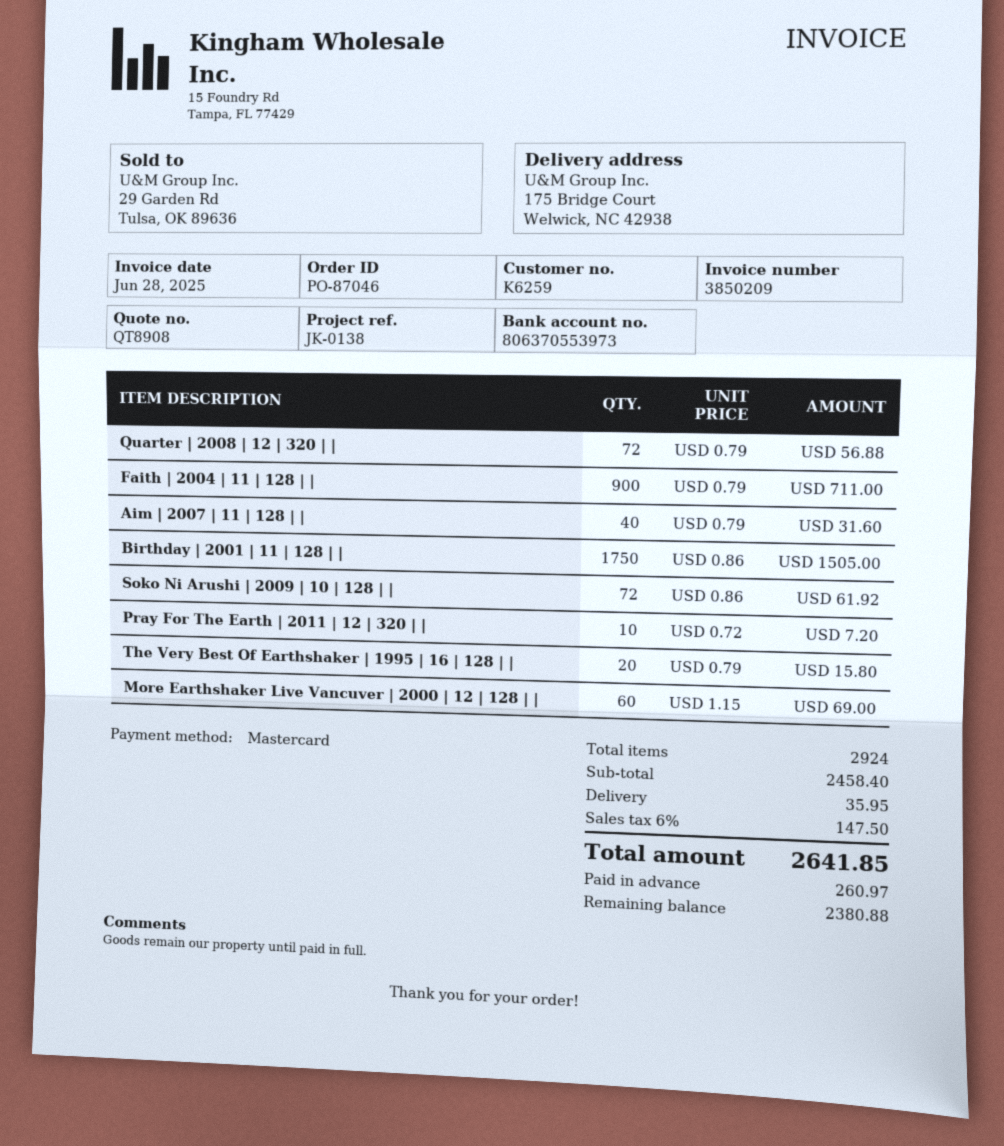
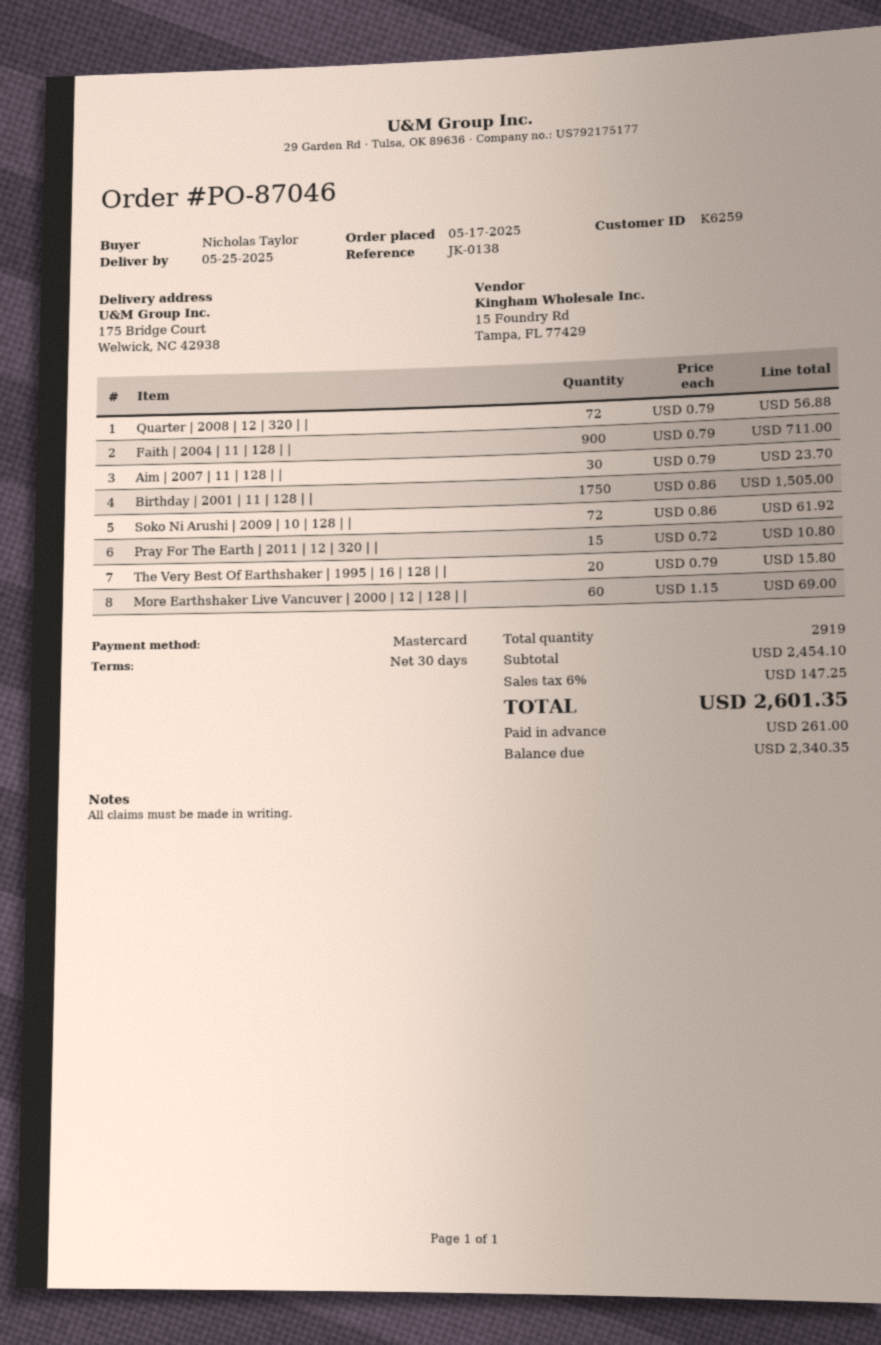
Aim | 2007 | 11 | 128 | |: 40 x 0.79 = 31.60 -> 30 x 0.79 = 23.70
Pray For The Earth | 2011 | 12 | 320 | |: 10 x 0.72 = 7.20 -> 15 x 0.72 = 10.80
total quantity: 2924 -> 2919
subtotal: 2458.40 -> 2454.10
shipping: 35.95 -> none
tax: 6% = 147.50 -> 6% = 147.25
total: 2641.85 -> 2601.35
deposit: 260.97 -> 261.00
balance: 2380.88 -> 2340.35

